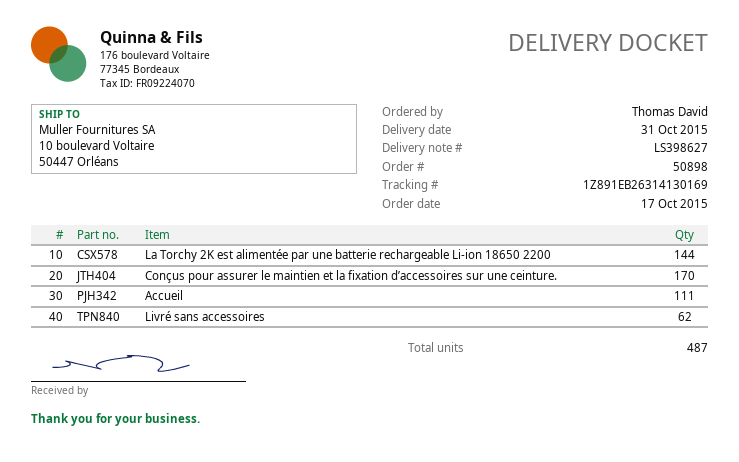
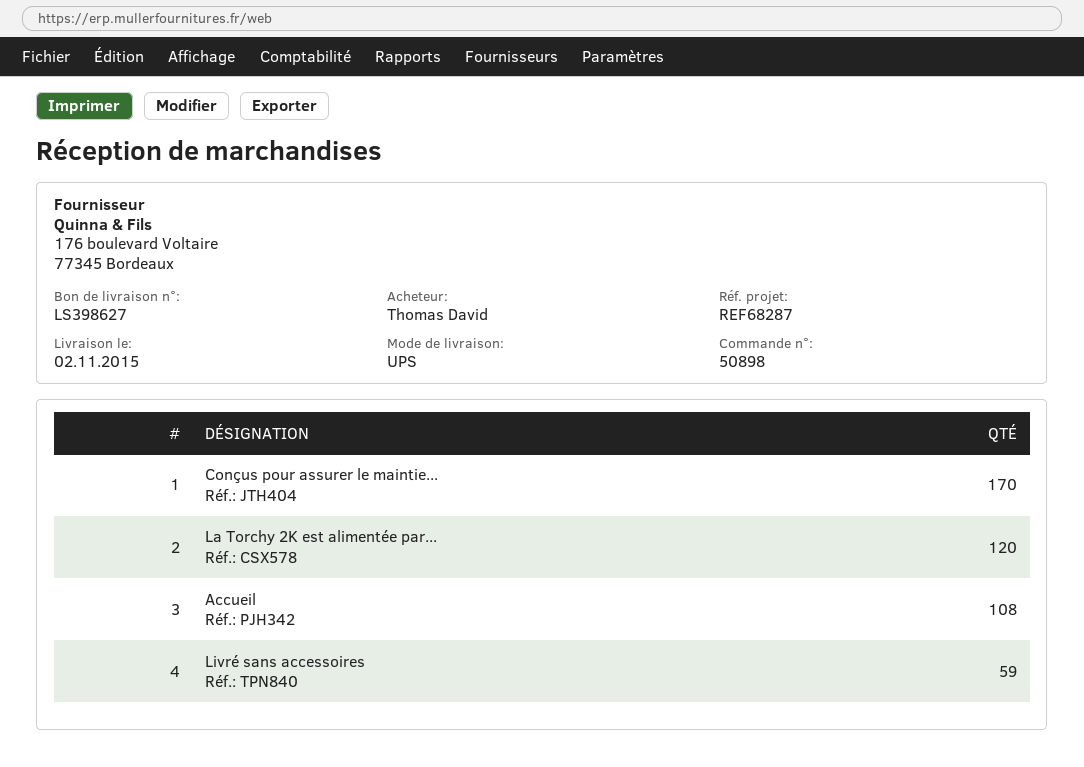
delivery date: 2015-10-31 -> 2015-11-02
La Torchy 2K est alimentée par une batterie rechargeable Li-ion 18650 2200: 144 -> 120
Accueil: 111 -> 108
Livré sans accessoires: 62 -> 59

